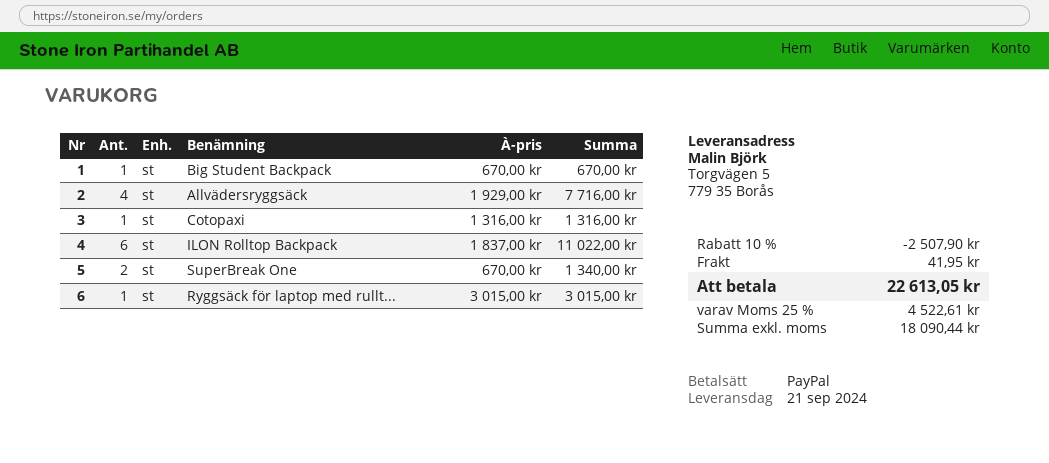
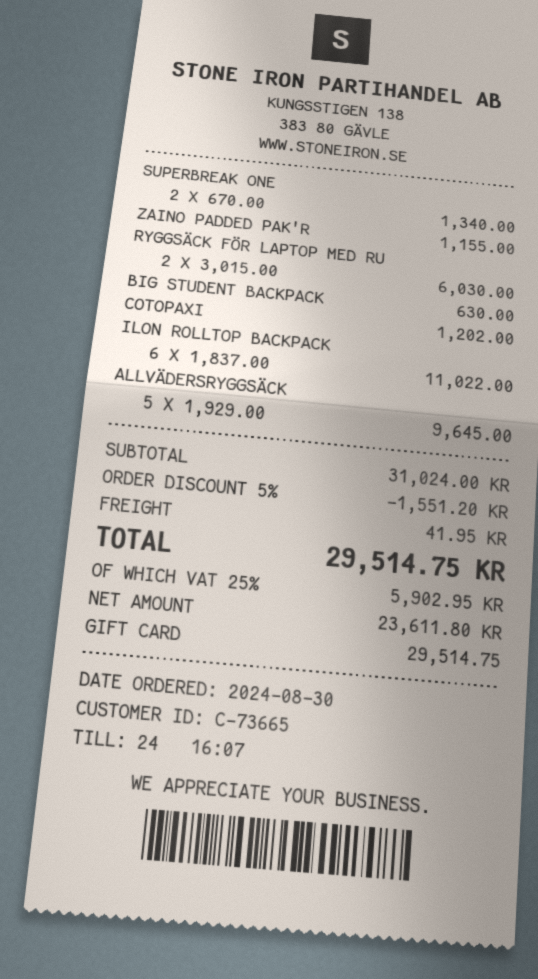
payment method: PayPal -> gift card
Big Student Backpack: 1 x 670.00 = 670.00 -> 1 x 630.00 = 630.00
Allvädersryggsäck: 4 x 1929.00 = 7716.00 -> 5 x 1929.00 = 9645.00
Cotopaxi: 1 x 1316.00 = 1316.00 -> 1 x 1202.00 = 1202.00
Ryggsäck för laptop med rullt...: 1 x 3015.00 = 3015.00 -> 2 x 3015.00 = 6030.00
ZAINO PADDED PAK'R: none -> 1 x 1155.00 = 1155.00
discount: 10% = 2507.90 -> 5% = 1551.20
net: 18090.44 -> 23611.80
tax: 25% = 4522.61 -> 25% = 5902.95
total: 22613.05 -> 29514.75

